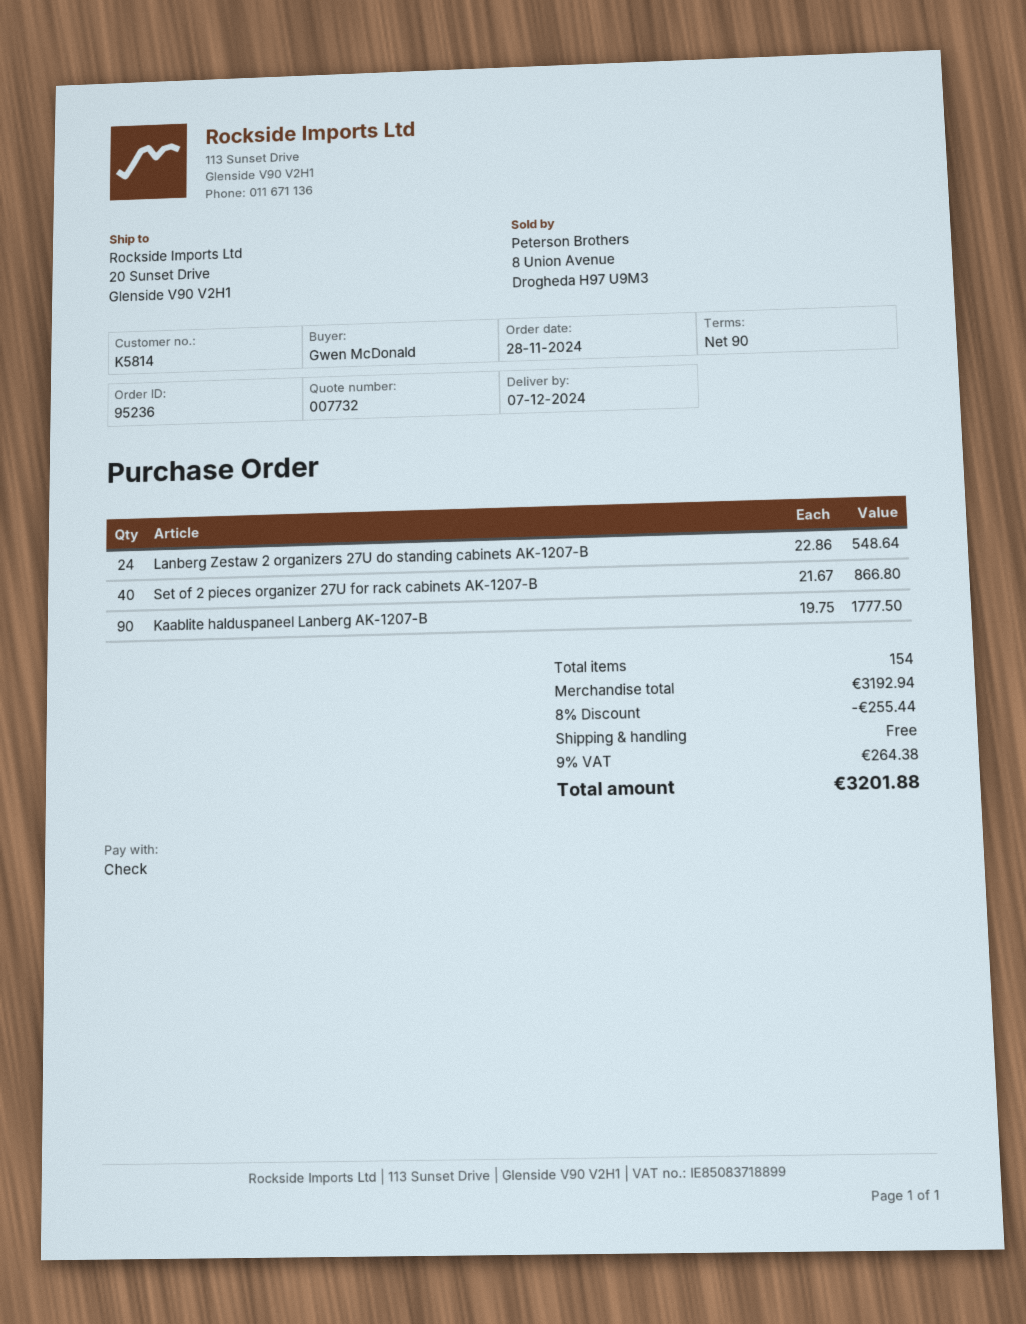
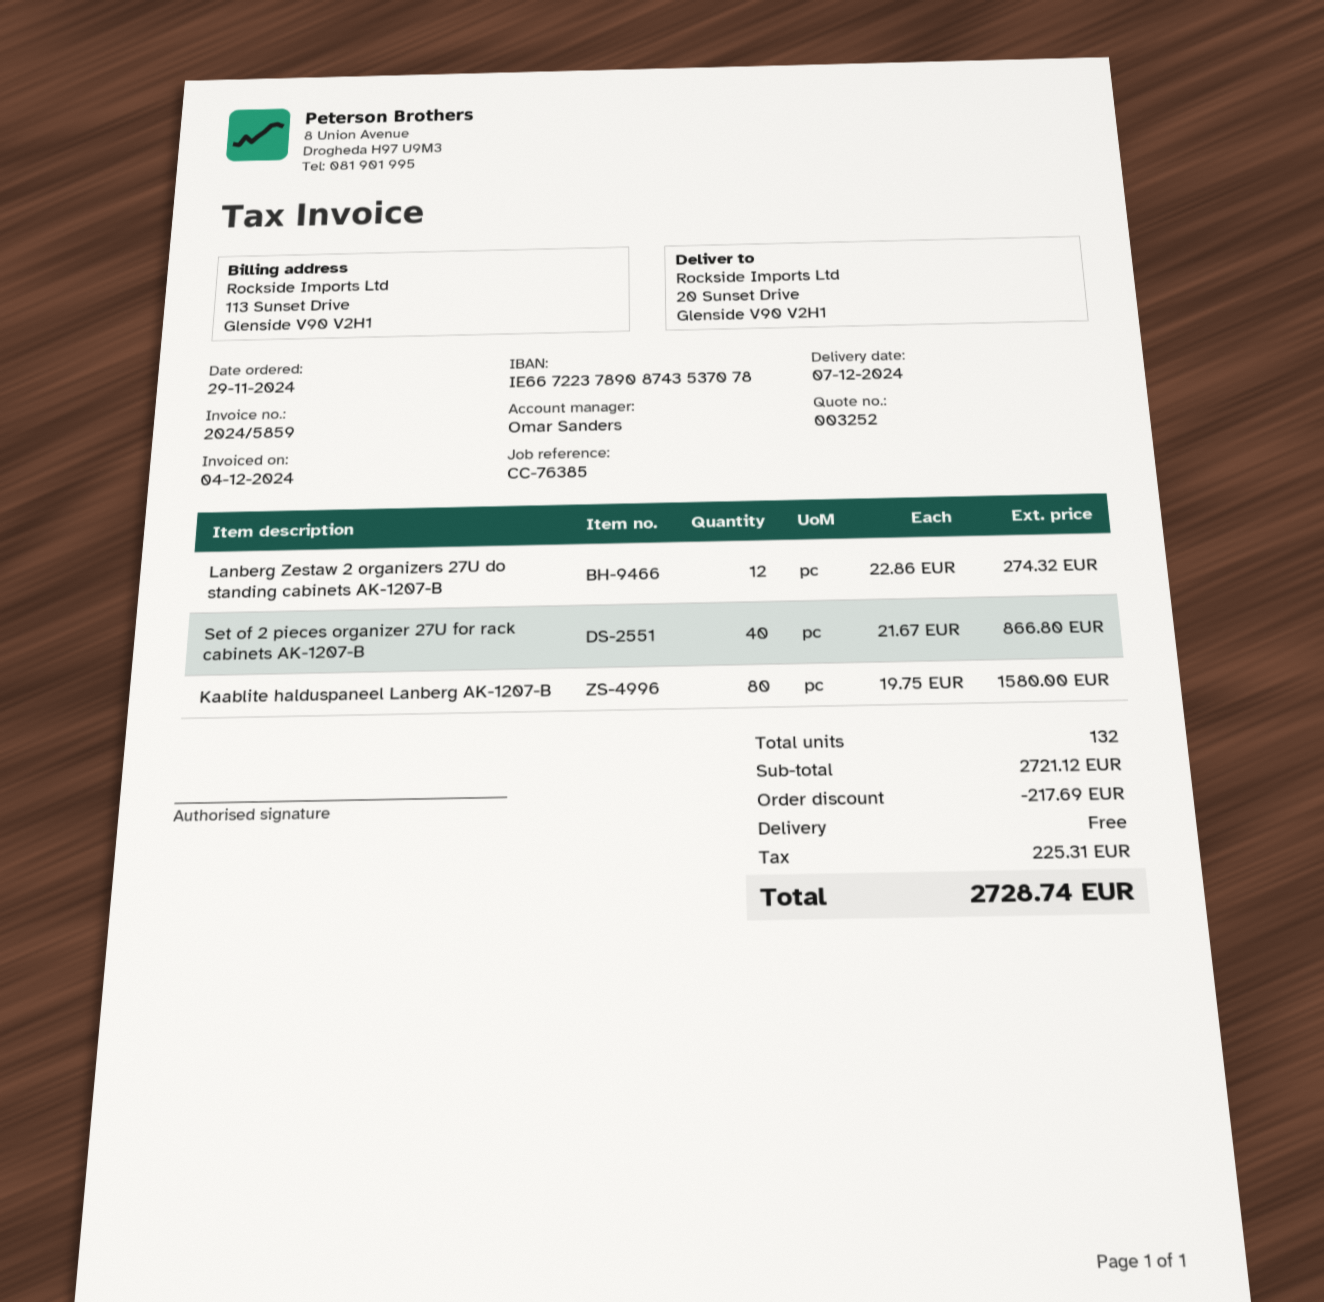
quote number: 007732 -> 003252
order date: 2024-11-28 -> 2024-11-29
Lanberg Zestaw 2 organizers 27U do standing cabinets AK-1207-B: 24 x 22.86 = 548.64 -> 12 x 22.86 = 274.32
Kaablite halduspaneel Lanberg AK-1207-B: 90 x 19.75 = 1777.50 -> 80 x 19.75 = 1580.00
total quantity: 154 -> 132
subtotal: 3192.94 -> 2721.12
discount: 255.44 -> 217.69
tax: 264.38 -> 225.31
total: 3201.88 -> 2728.74

